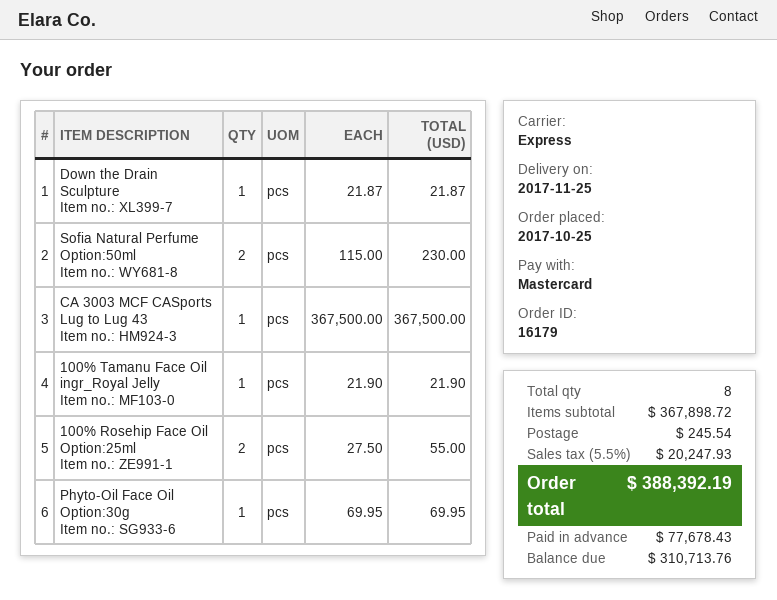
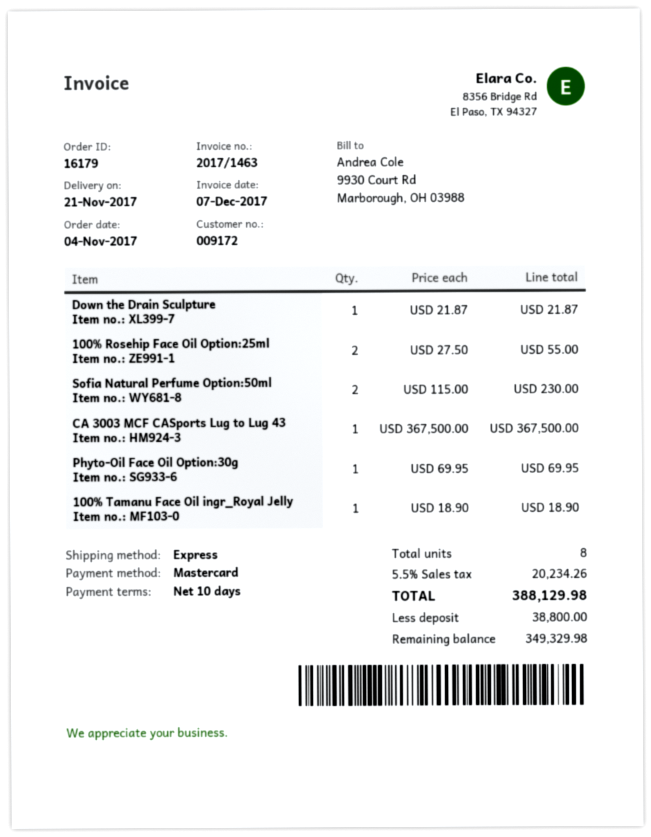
order date: 2017-10-25 -> 2017-11-04
delivery date: 2017-11-25 -> 2017-11-21
100% Tamanu Face Oil ingr_Royal Jelly: 1 x 21.90 = 21.90 -> 1 x 18.90 = 18.90
shipping: 245.54 -> none
tax: 5.5% = 20247.93 -> 5.5% = 20234.26
total: 388392.19 -> 388129.98
deposit: 77678.43 -> 38800.00
balance: 310713.76 -> 349329.98

